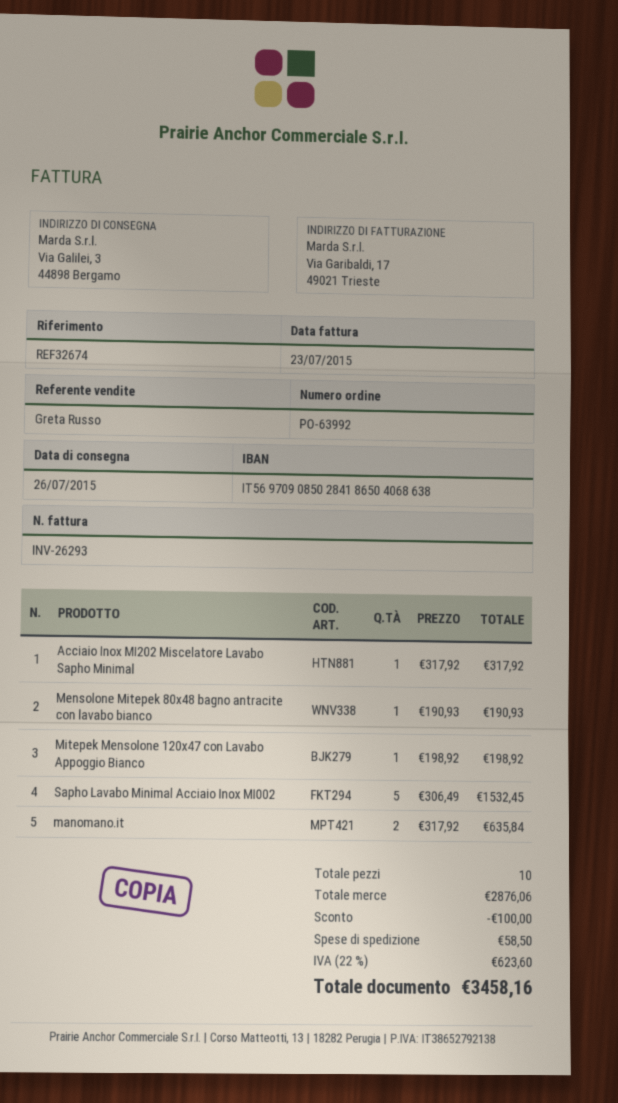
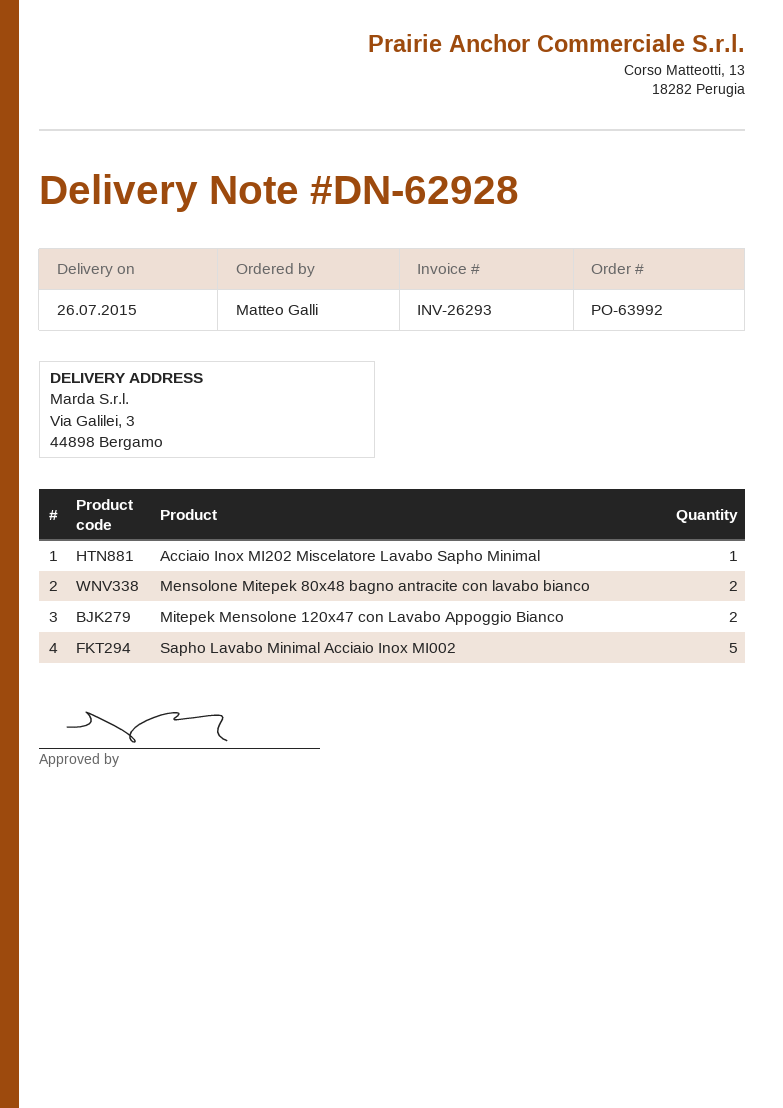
Mensolone Mitepek 80x48 bagno antracite con lavabo bianco: 1 -> 2
Mitepek Mensolone 120x47 con Lavabo Appoggio Bianco: 1 -> 2
manomano.it: 2 -> none

